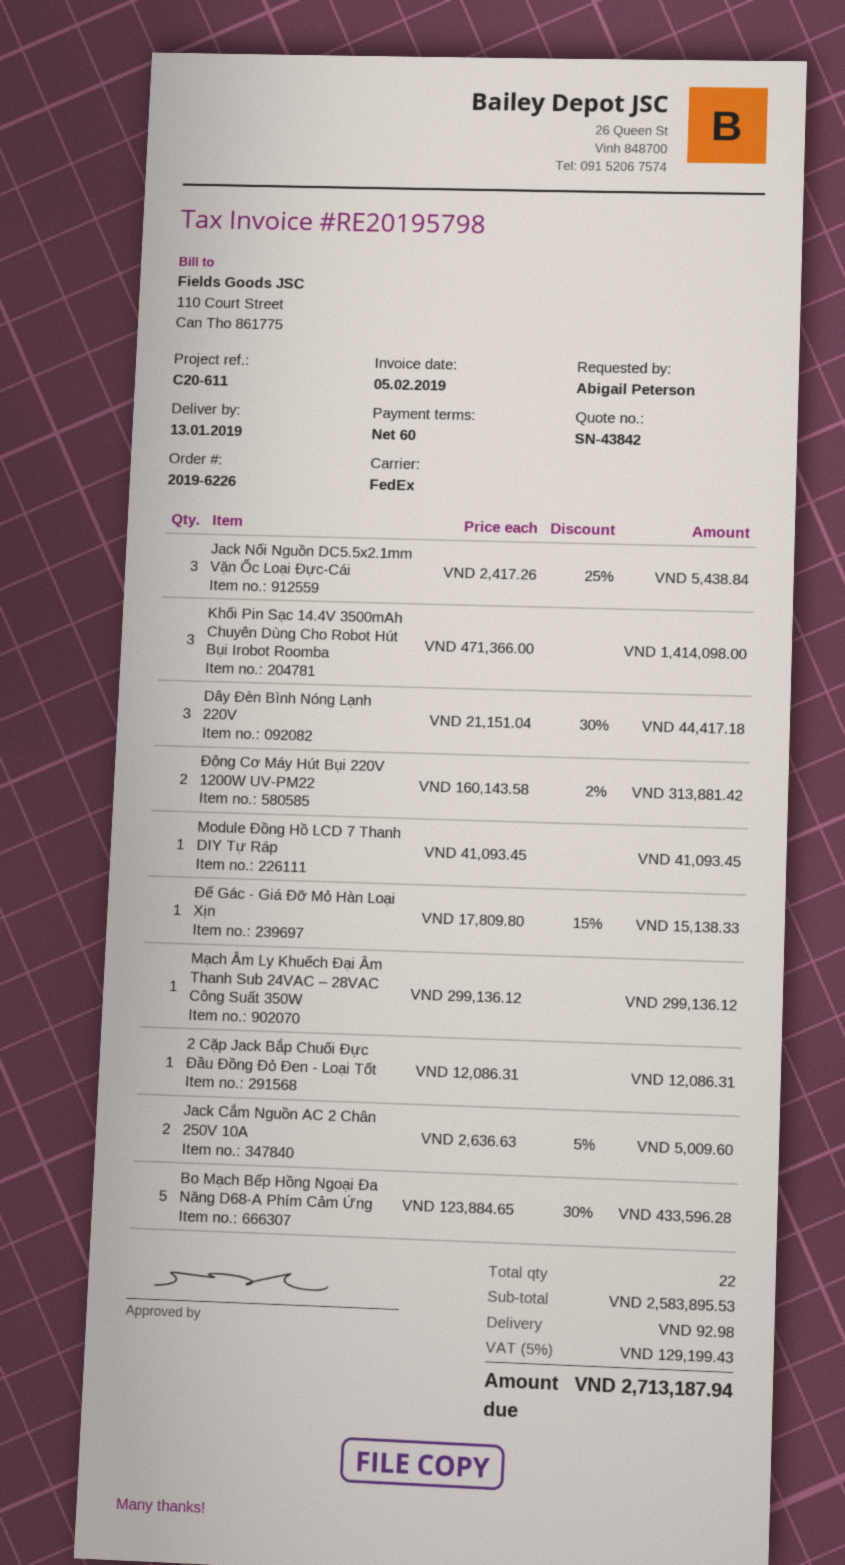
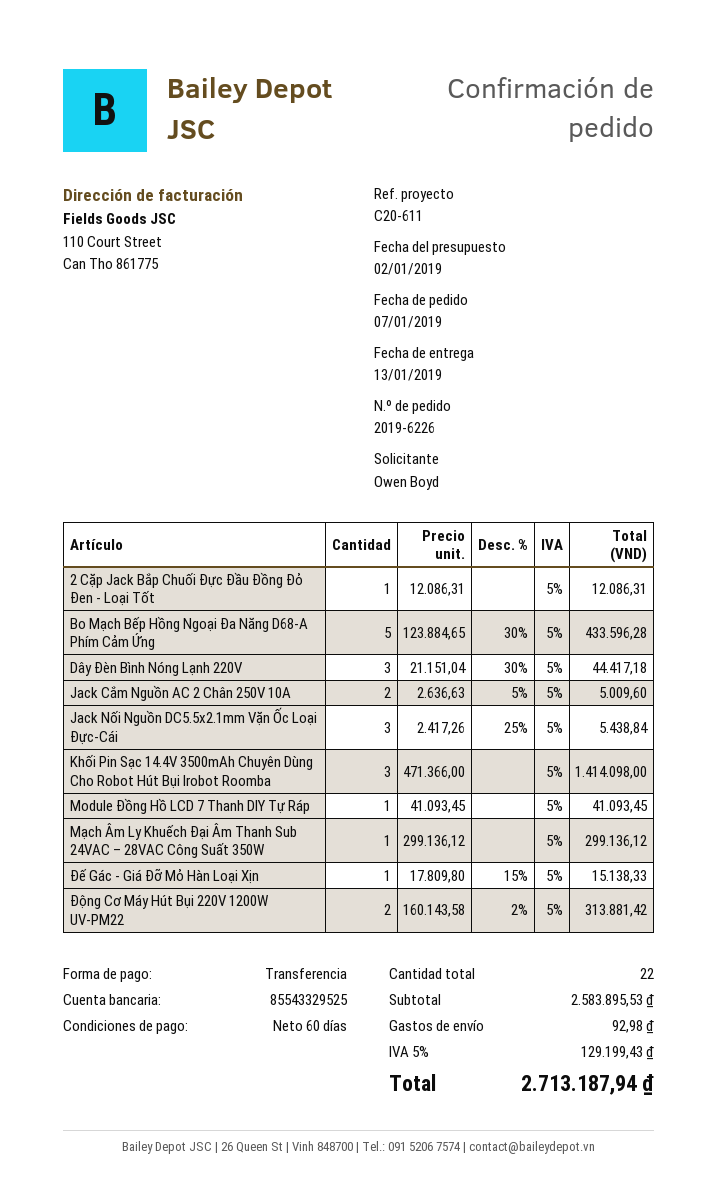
ordered by: Abigail Peterson -> Owen Boyd

